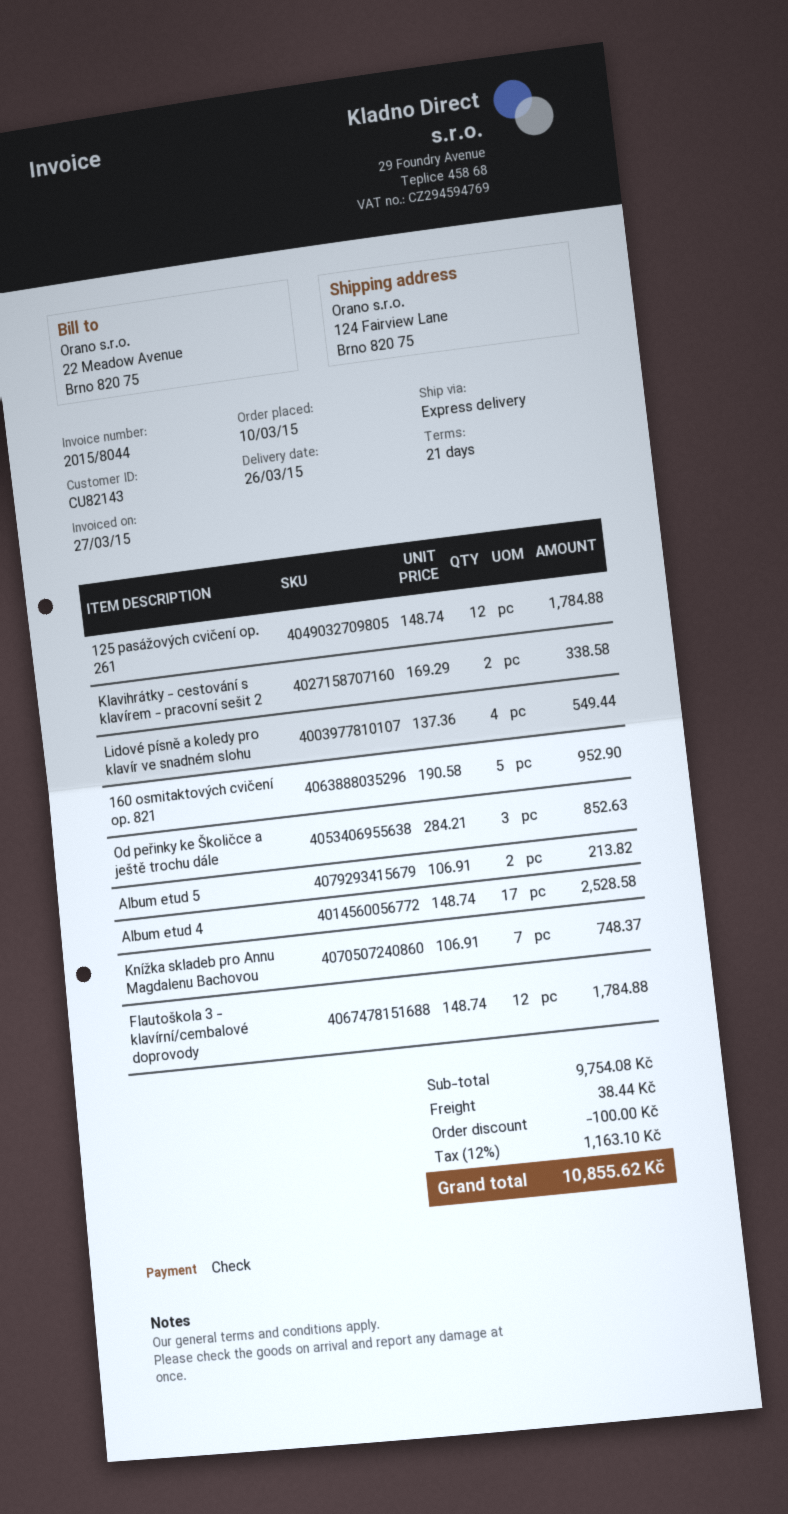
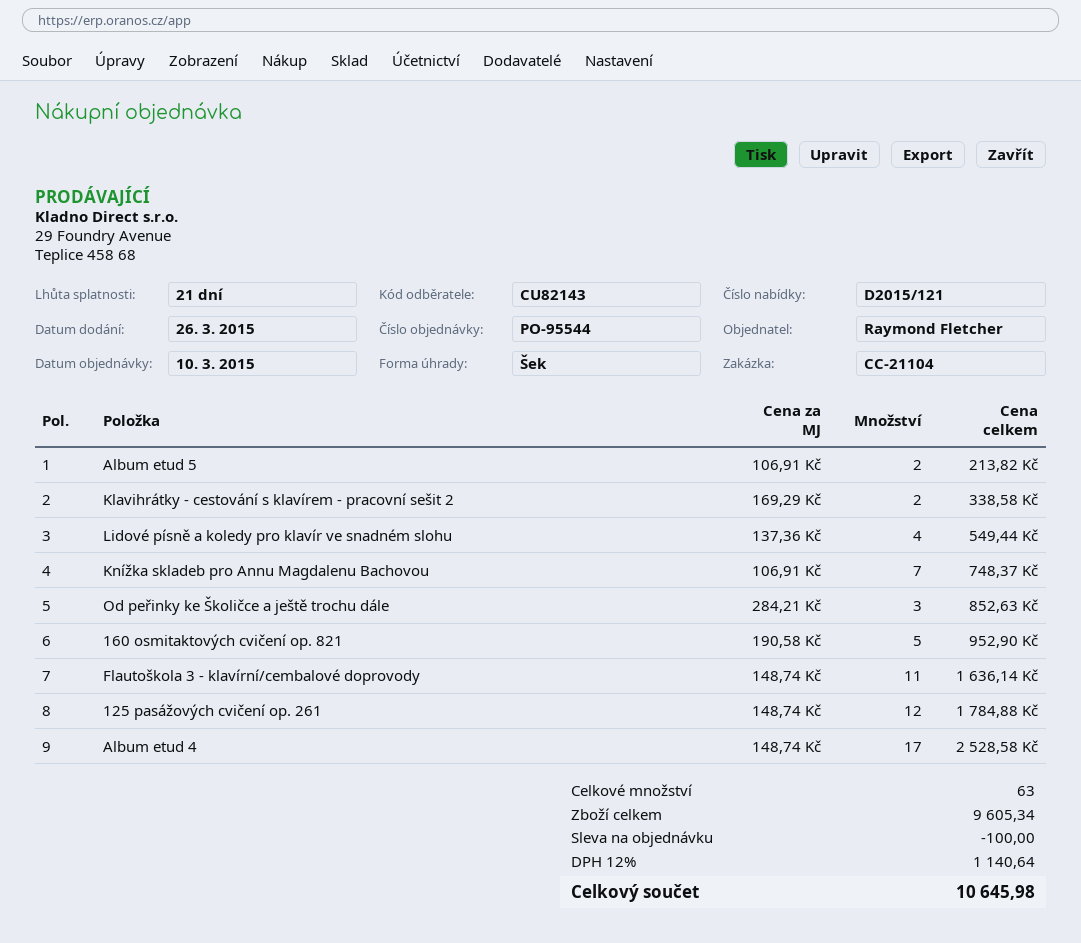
Flautoškola 3 - klavírní/cembalové doprovody: 12 x 148.74 = 1784.88 -> 11 x 148.74 = 1636.14
subtotal: 9754.08 -> 9605.34
shipping: 38.44 -> none
tax: 12% = 1163.10 -> 12% = 1140.64
total: 10855.62 -> 10645.98

